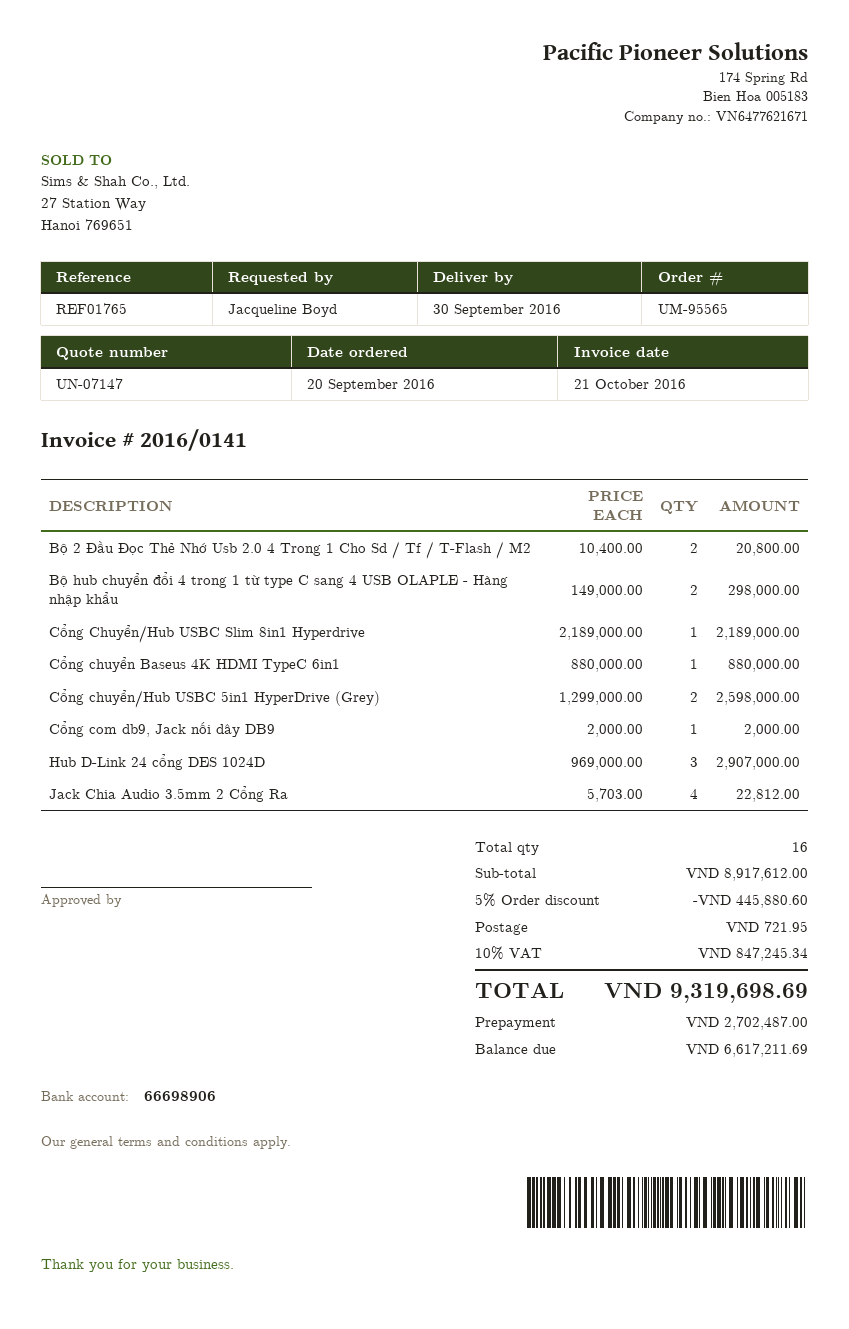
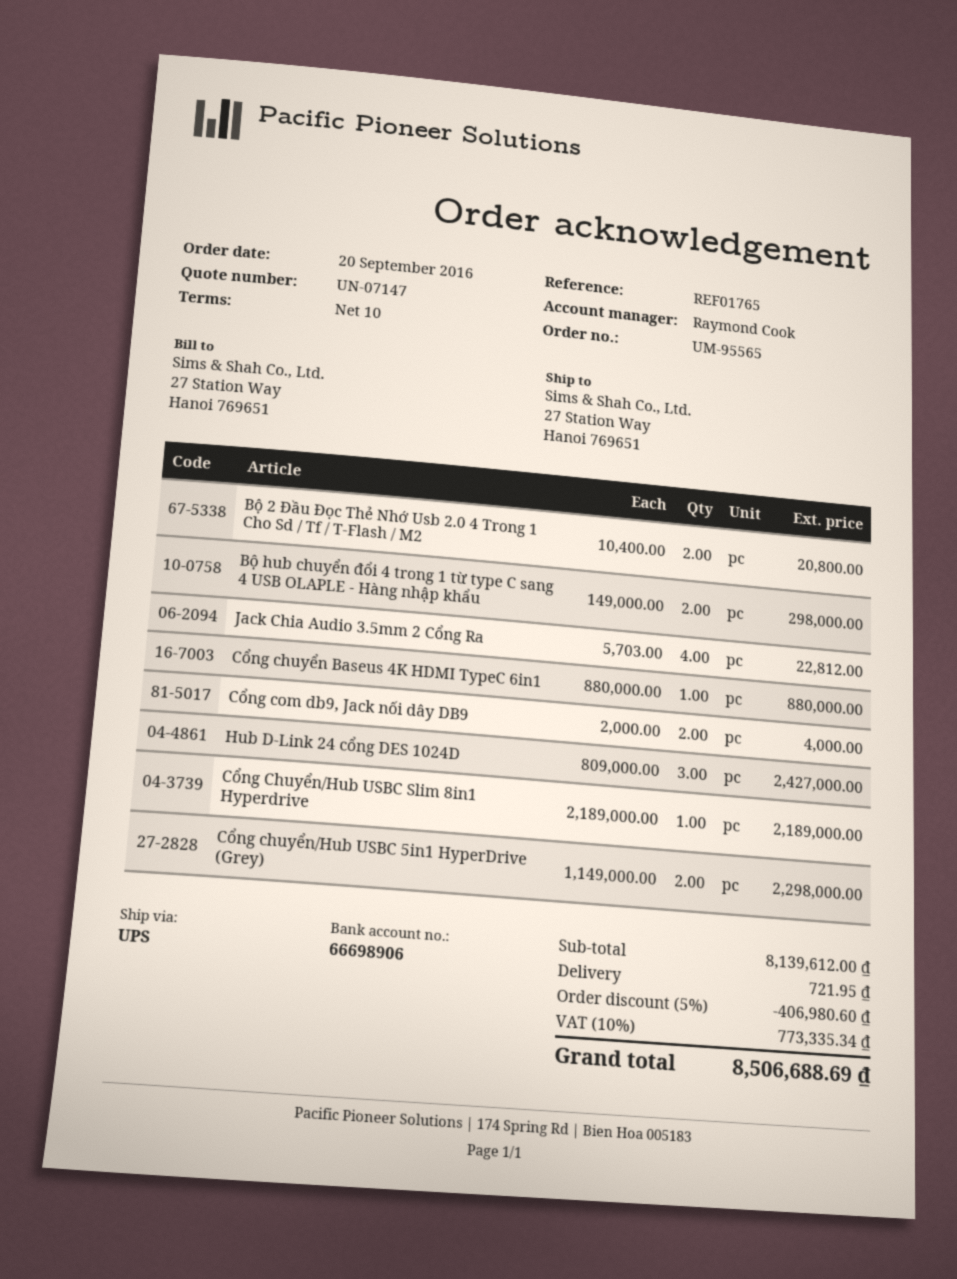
Cổng chuyển/Hub USBC 5in1 HyperDrive (Grey): 2 x 1299000.00 = 2598000.00 -> 2 x 1149000.00 = 2298000.00
Cổng com db9, Jack nối dây DB9: 1 x 2000.00 = 2000.00 -> 2 x 2000.00 = 4000.00
Hub D-Link 24 cổng DES 1024D: 3 x 969000.00 = 2907000.00 -> 3 x 809000.00 = 2427000.00
subtotal: 8917612.00 -> 8139612.00
discount: 5% = 445880.60 -> 5% = 406980.60
tax: 10% = 847245.34 -> 10% = 773335.34
total: 9319698.69 -> 8506688.69

